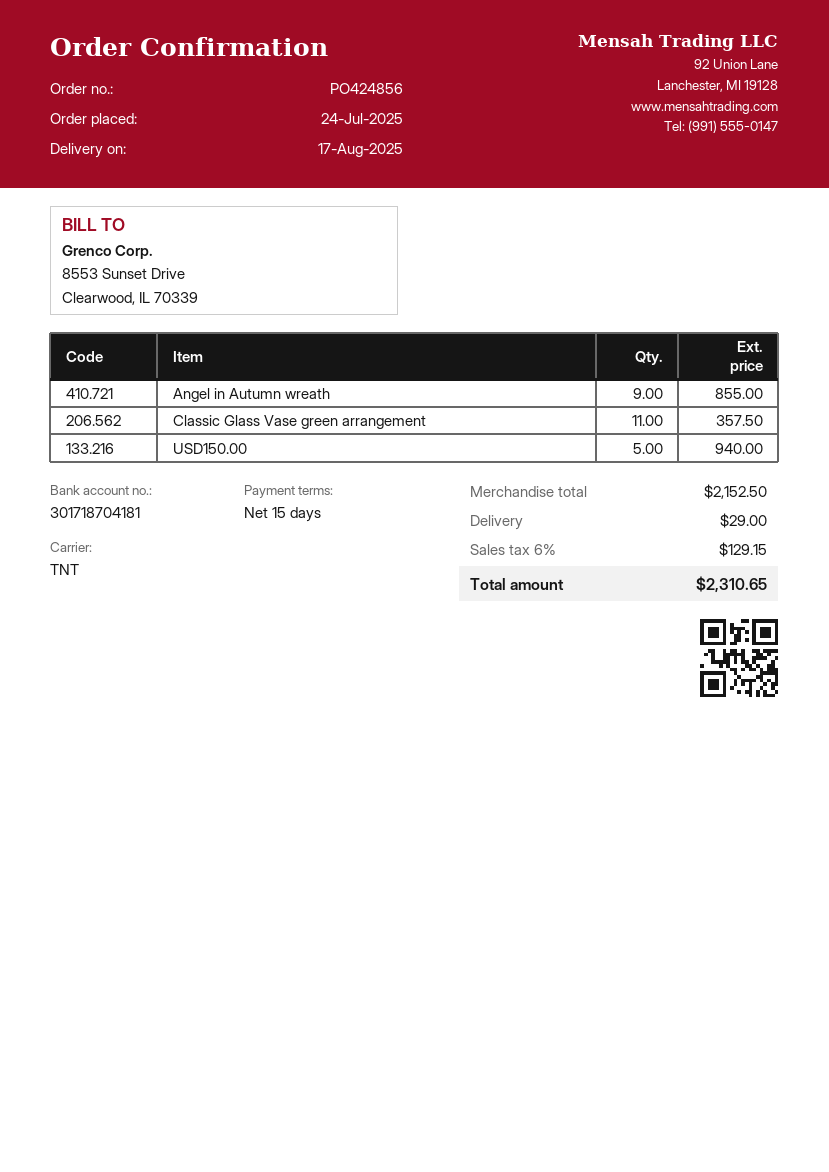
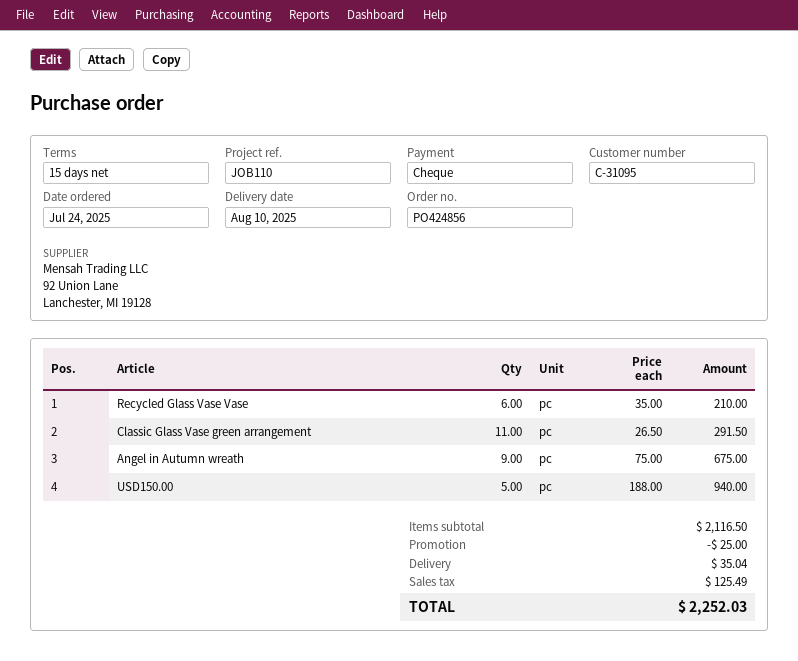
delivery date: 2025-08-17 -> 2025-08-10
Angel in Autumn wreath: 9 for 855.00 -> 9 for 675.00
Classic Glass Vase green arrangement: 11 for 357.50 -> 11 for 291.50
Recycled Glass Vase Vase: none -> 6 for 210.00
subtotal: 2152.50 -> 2116.50
discount: none -> 25.00
shipping: 29.00 -> 35.04
tax: 129.15 -> 125.49
total: 2310.65 -> 2252.03

